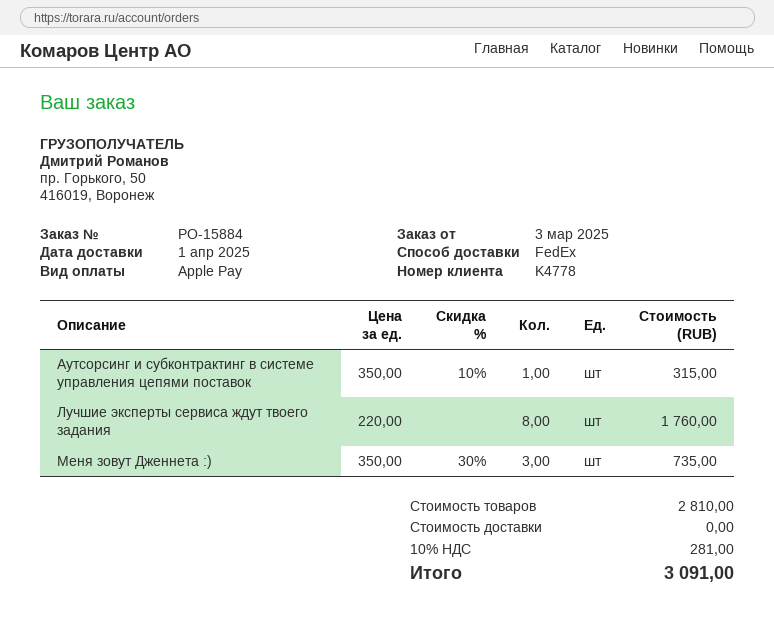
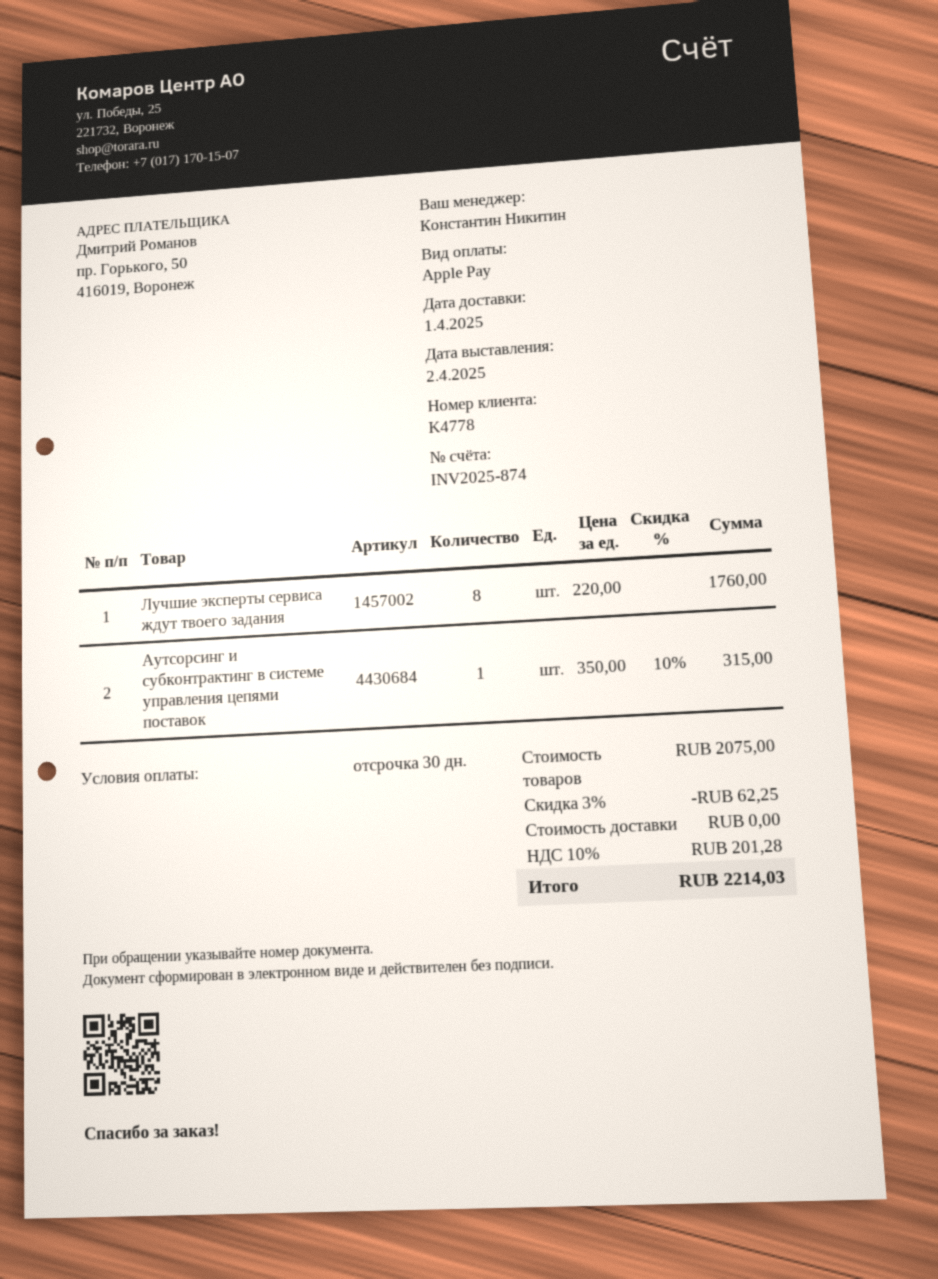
Меня зовут Дженнета :): 3 x 350.00 - 30% = 735.00 -> none
subtotal: 2810.00 -> 2075.00
discount: none -> 3% = 62.25
tax: 10% = 281.00 -> 10% = 201.28
total: 3091.00 -> 2214.03

